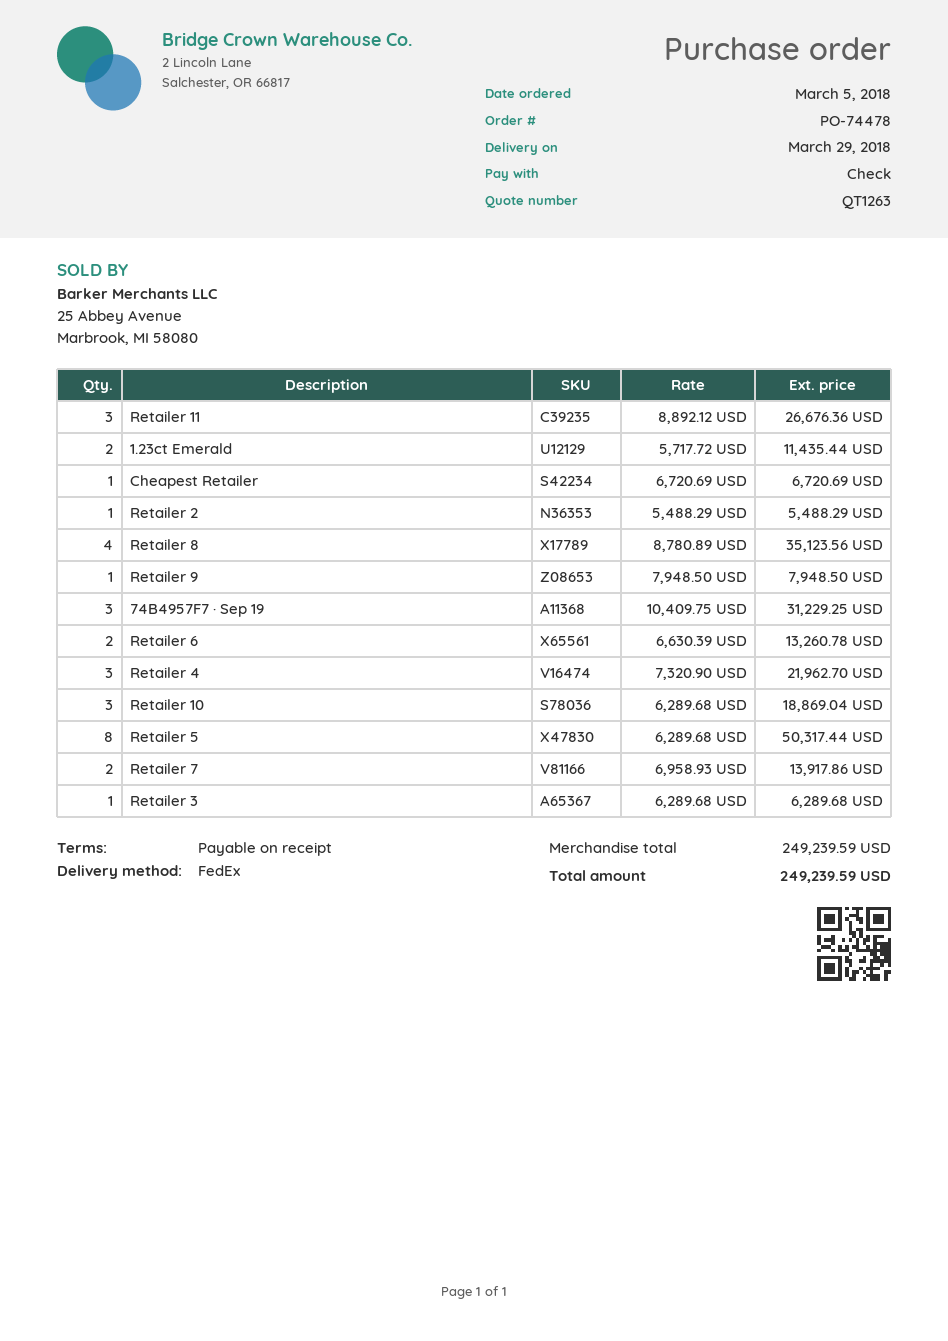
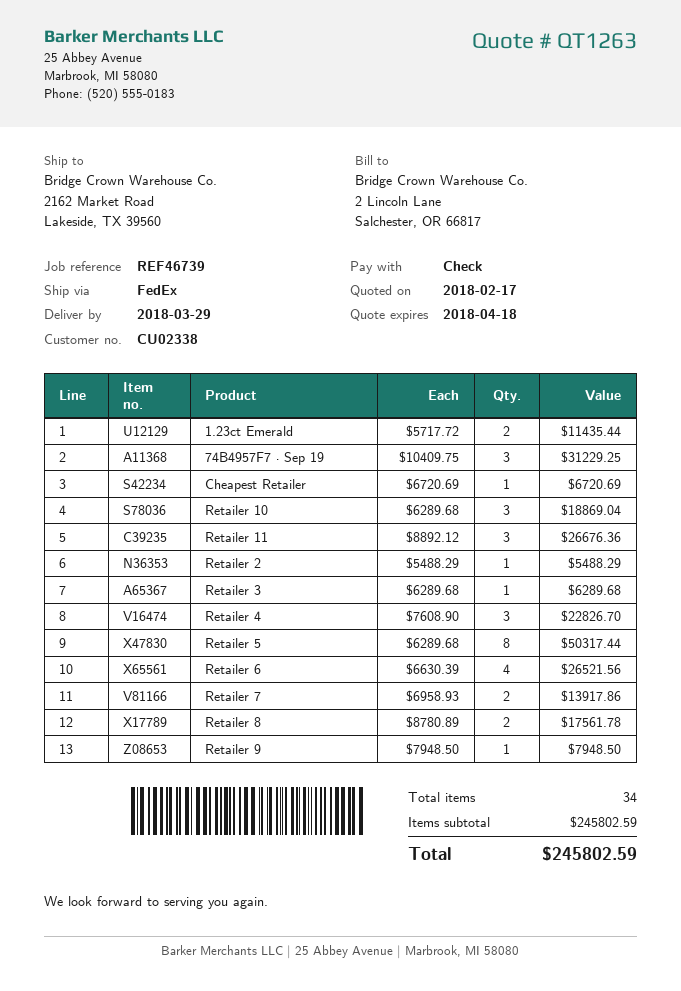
Retailer 8: 4 x 8780.89 = 35123.56 -> 2 x 8780.89 = 17561.78
Retailer 6: 2 x 6630.39 = 13260.78 -> 4 x 6630.39 = 26521.56
Retailer 4: 3 x 7320.90 = 21962.70 -> 3 x 7608.90 = 22826.70
subtotal: 249239.59 -> 245802.59
total: 249239.59 -> 245802.59

